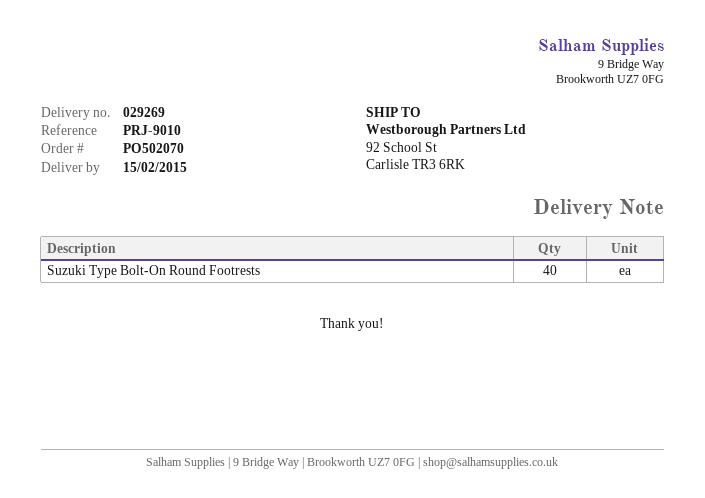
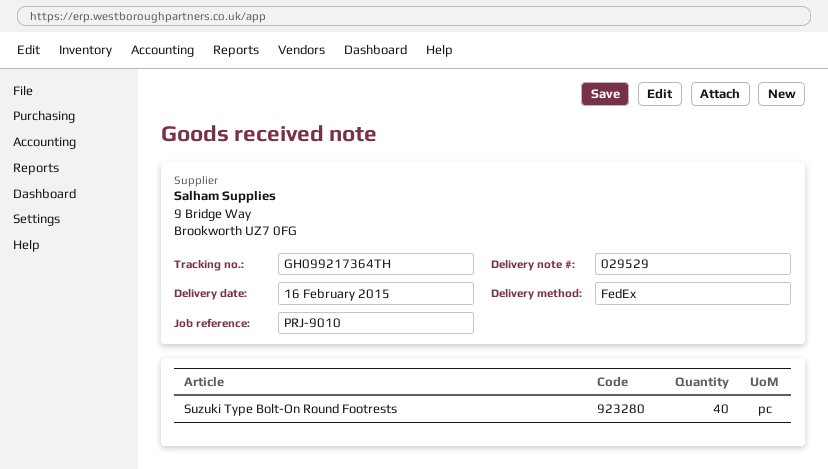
delivery note number: 029269 -> 029529
delivery date: 2015-02-15 -> 2015-02-16

